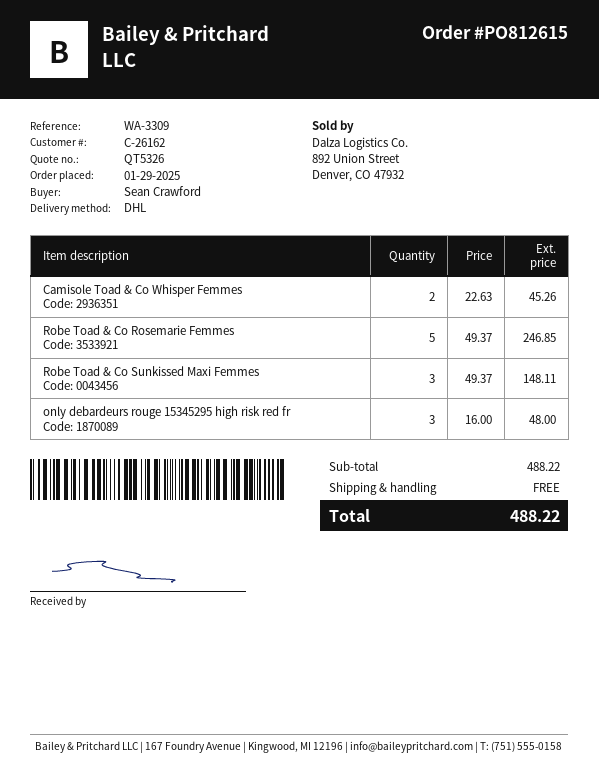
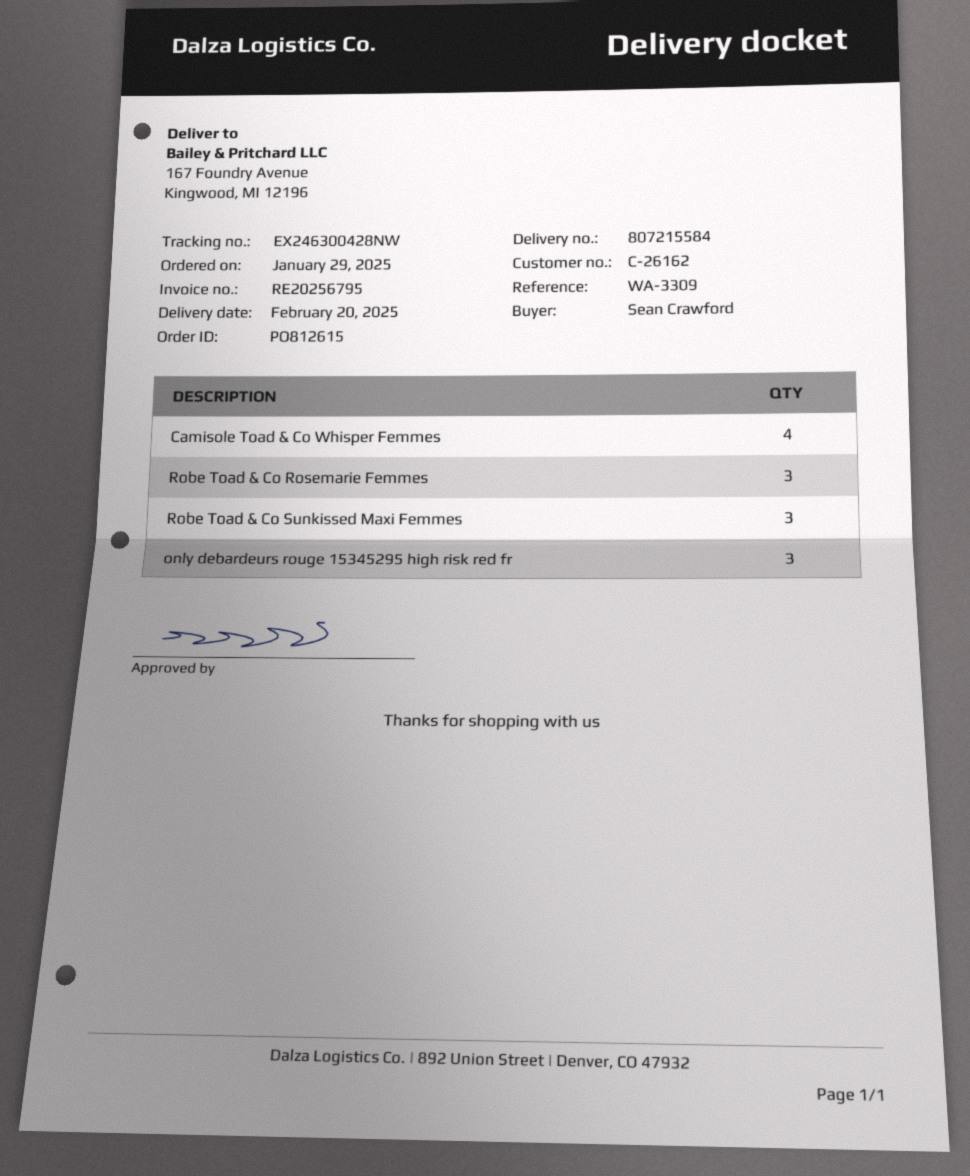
Camisole Toad & Co Whisper Femmes: 2 -> 4
Robe Toad & Co Rosemarie Femmes: 5 -> 3

